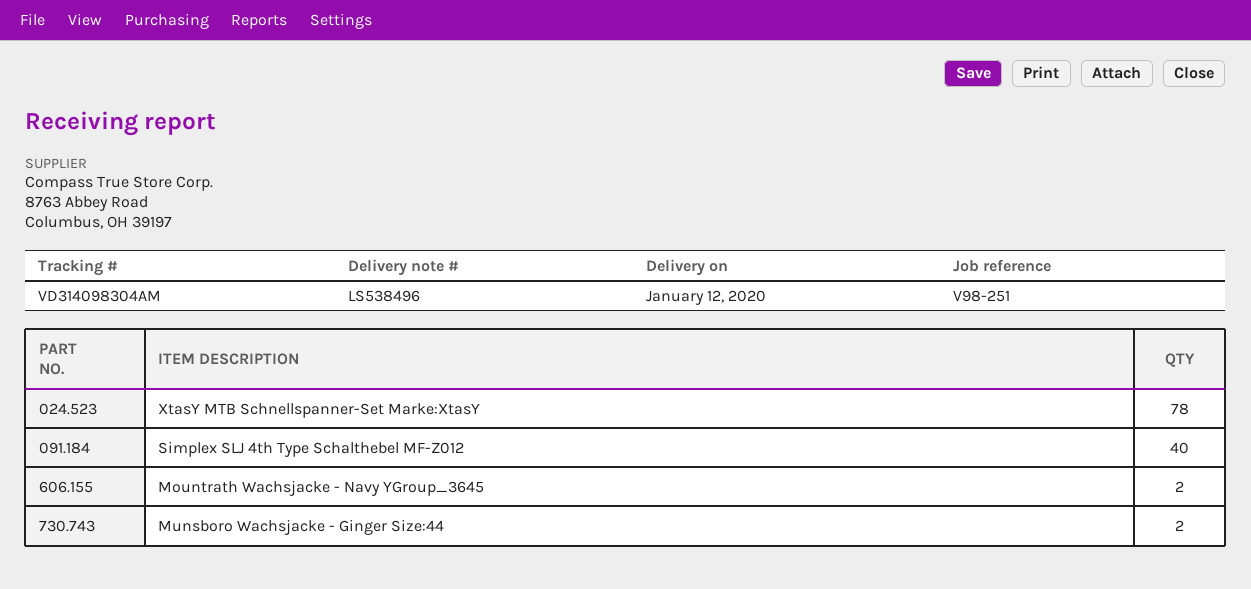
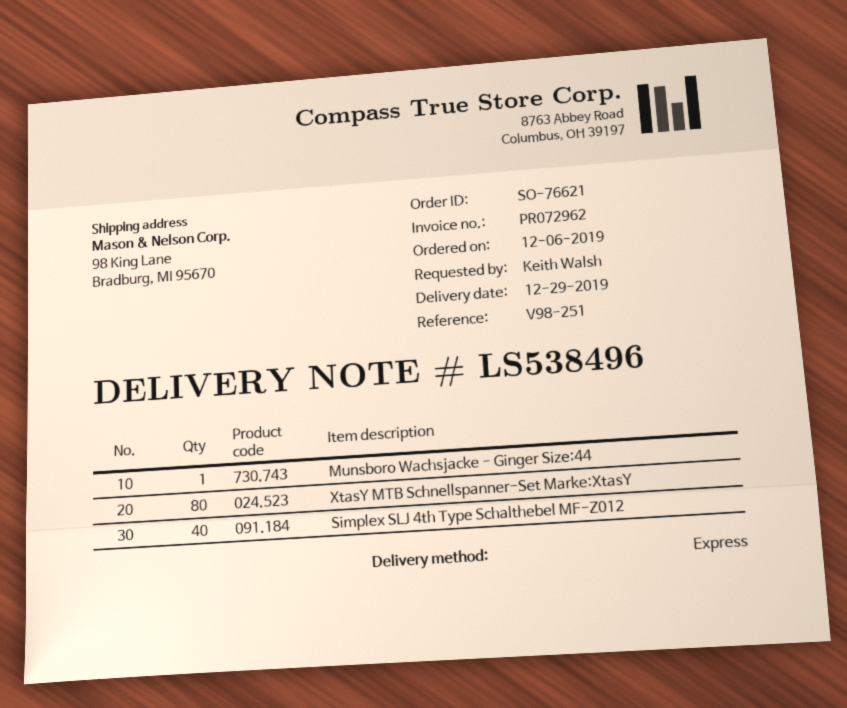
delivery date: 2020-01-12 -> 2019-12-29
XtasY MTB Schnellspanner-Set Marke:XtasY: 78 -> 80
Mountrath Wachsjacke - Navy YGroup_3645: 2 -> none
Munsboro Wachsjacke - Ginger Size:44: 2 -> 1

